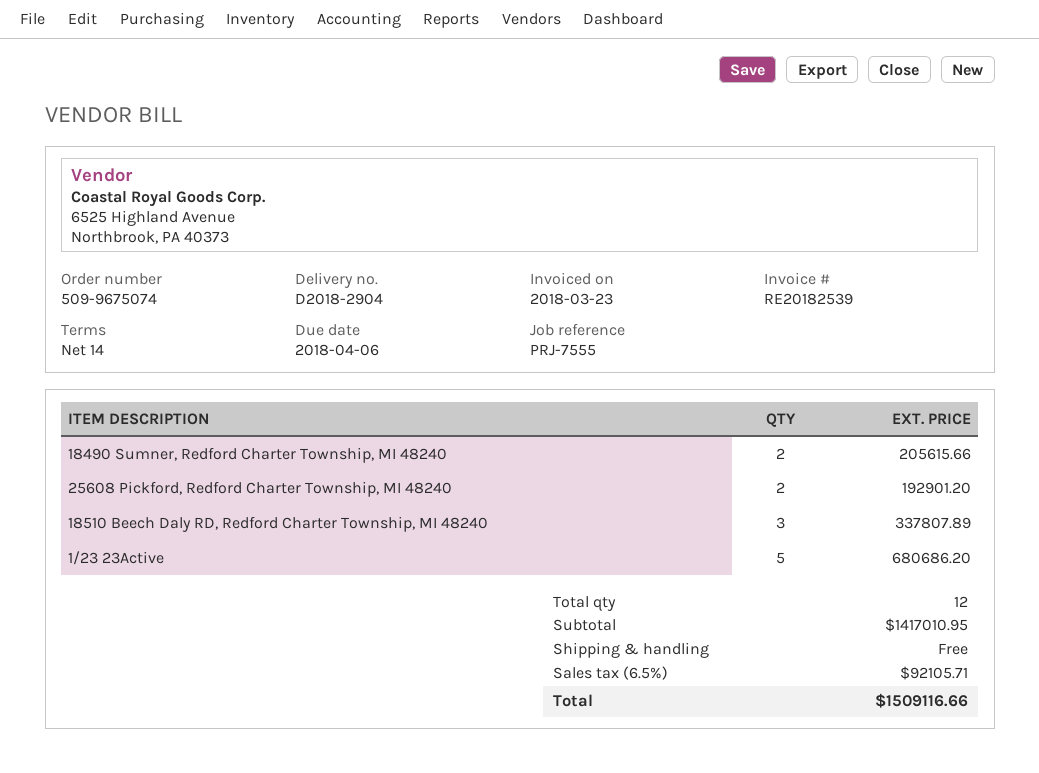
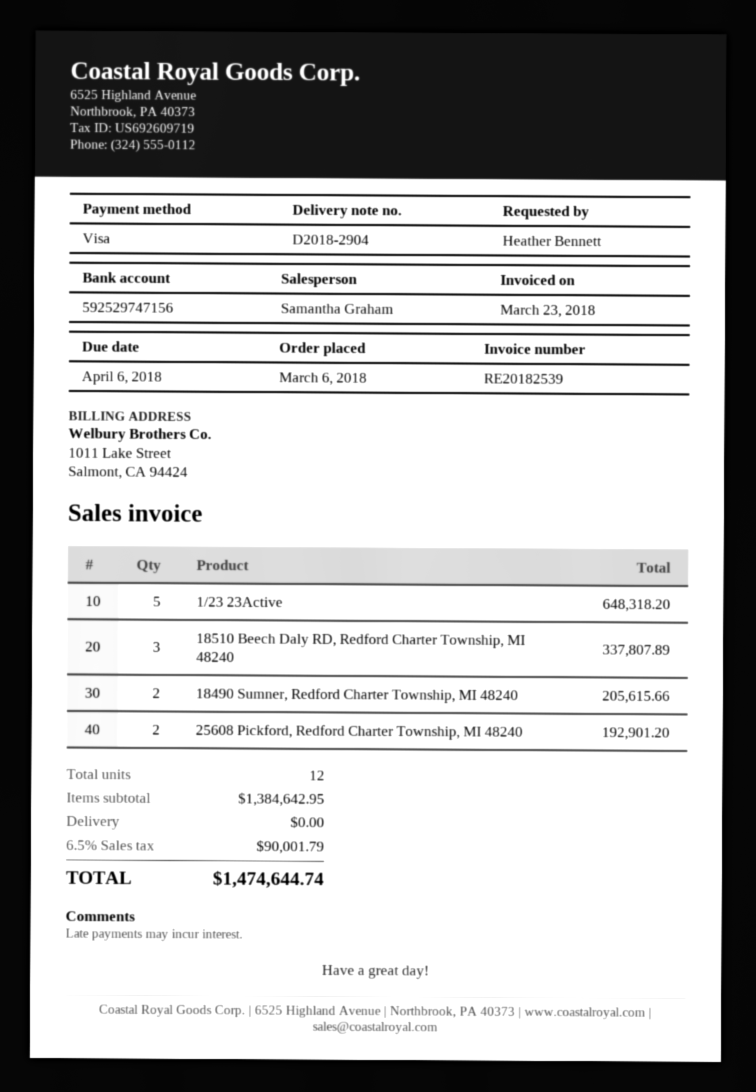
1/23 23Active: 5 for 680686.20 -> 5 for 648318.20
subtotal: 1417010.95 -> 1384642.95
tax: 6.5% = 92105.71 -> 6.5% = 90001.79
total: 1509116.66 -> 1474644.74

